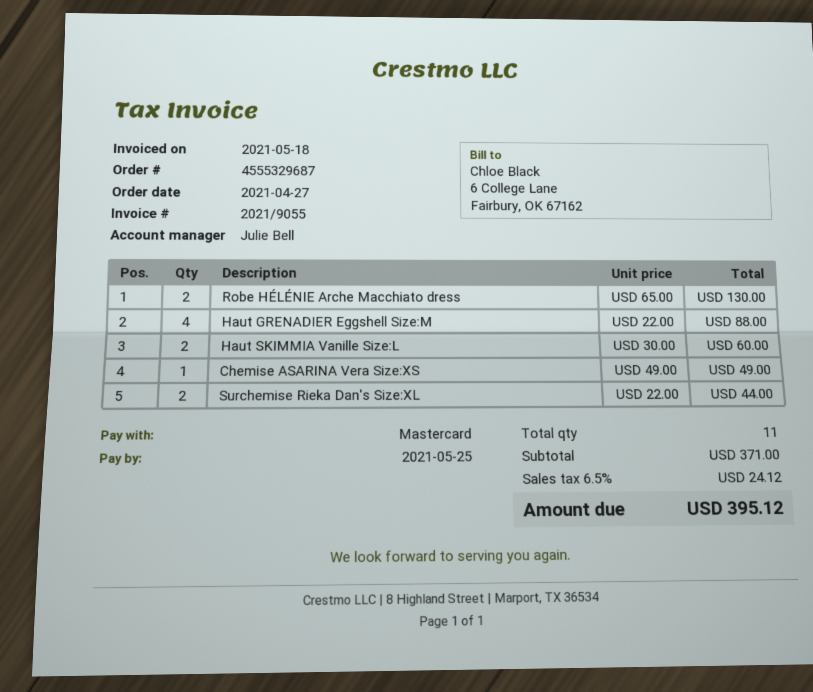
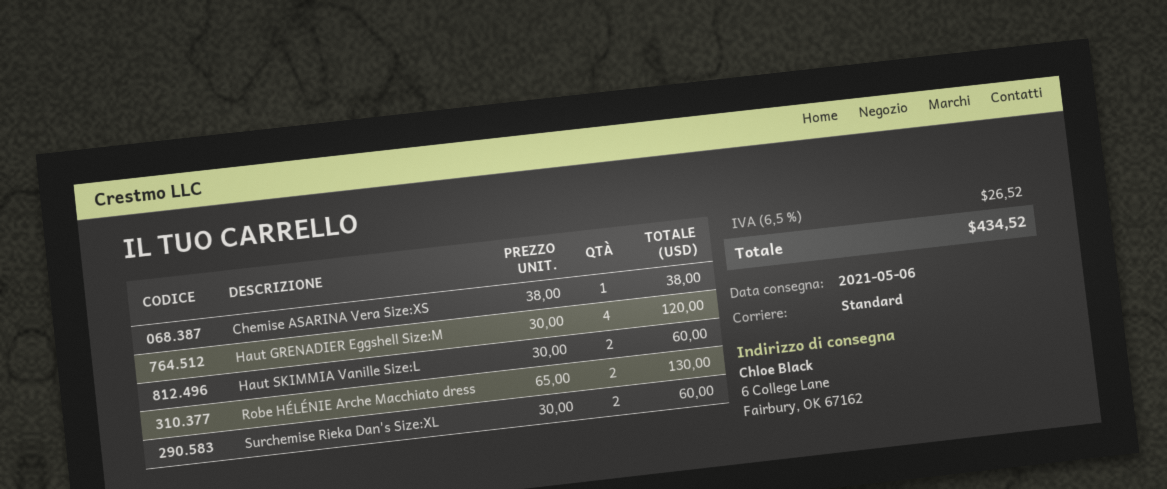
Haut GRENADIER Eggshell Size:M: 4 x 22.00 = 88.00 -> 4 x 30.00 = 120.00
Chemise ASARINA Vera Size:XS: 1 x 49.00 = 49.00 -> 1 x 38.00 = 38.00
Surchemise Rieka Dan's Size:XL: 2 x 22.00 = 44.00 -> 2 x 30.00 = 60.00
tax: 6.5% = 24.12 -> 6.5% = 26.52
total: 395.12 -> 434.52

